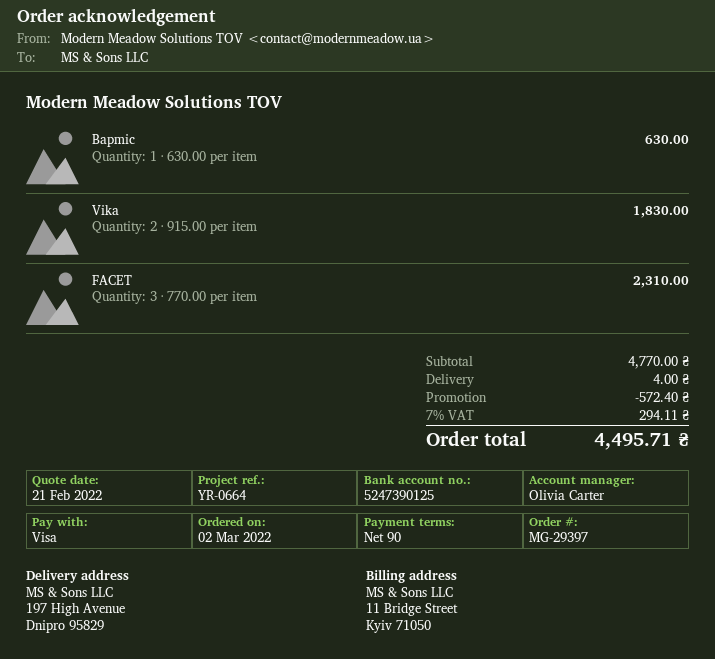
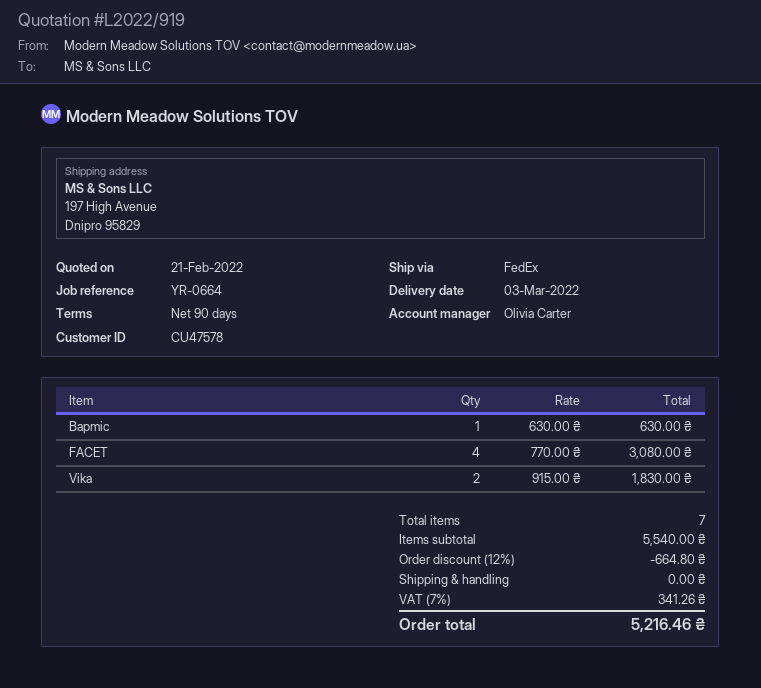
FACET: 3 x 770.00 = 2310.00 -> 4 x 770.00 = 3080.00
subtotal: 4770.00 -> 5540.00
discount: 572.40 -> 664.80
shipping: 4.00 -> 0.00
tax: 7% = 294.11 -> 7% = 341.26
total: 4495.71 -> 5216.46

